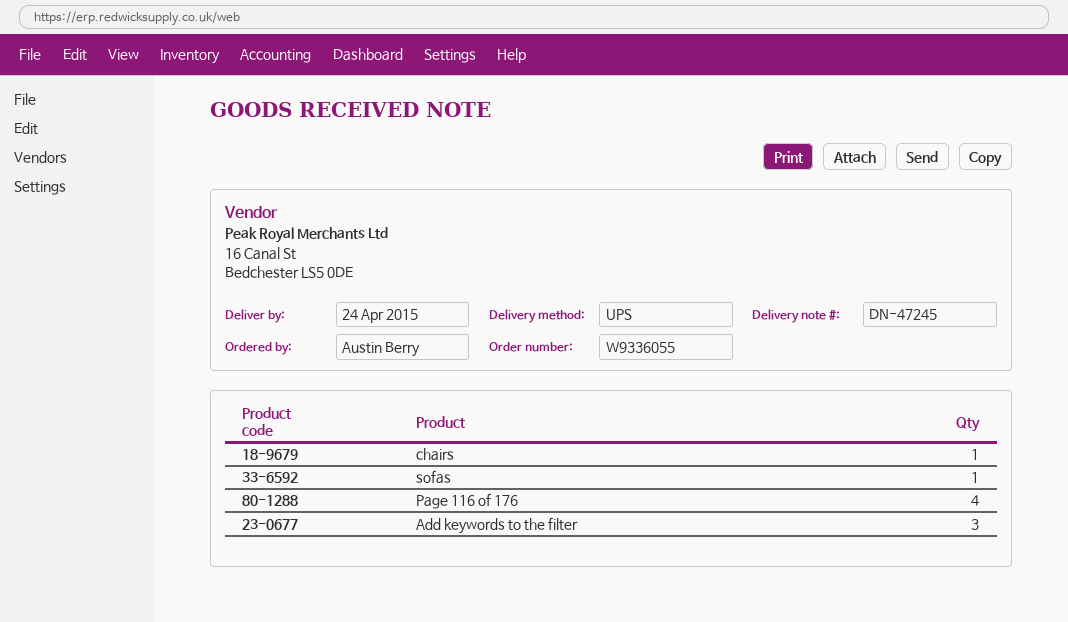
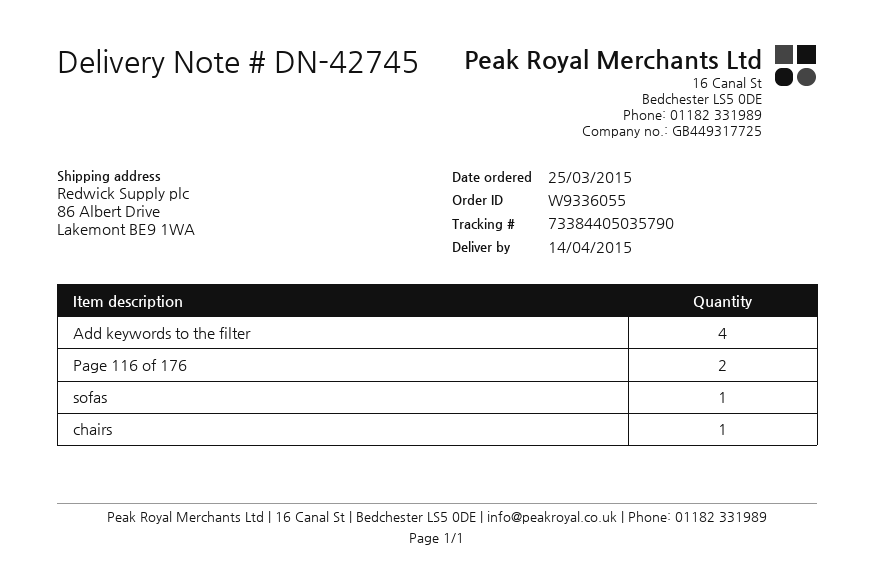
delivery note number: DN-47245 -> DN-42745
delivery date: 2015-04-24 -> 2015-04-14
Page 116 of 176: 4 -> 2
Add keywords to the filter: 3 -> 4

